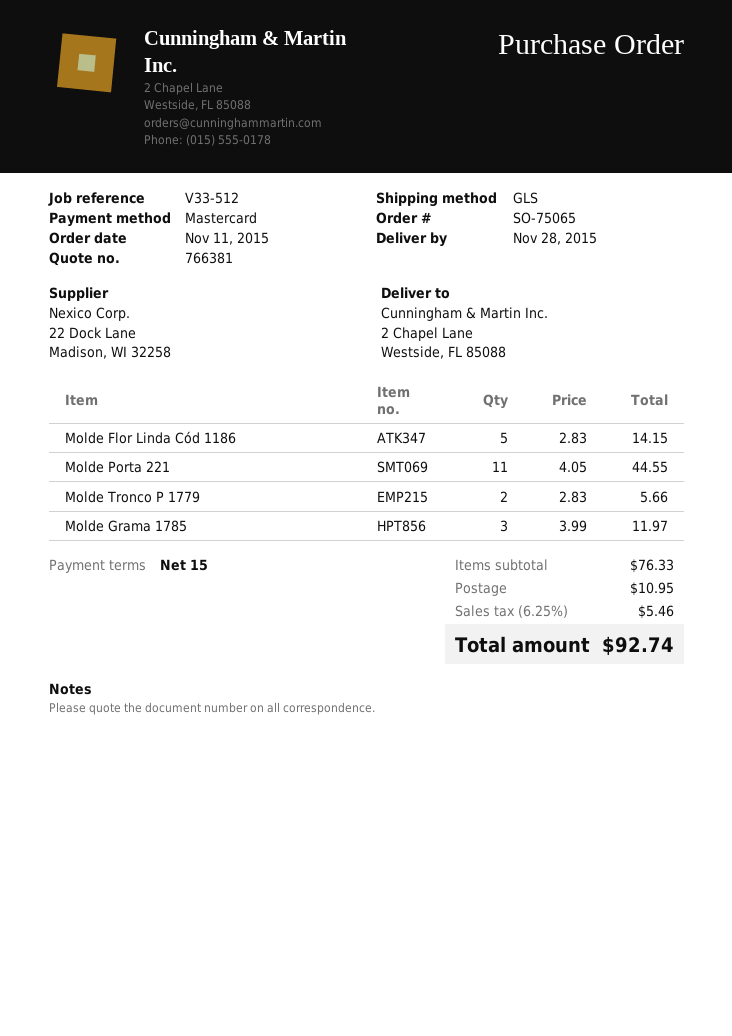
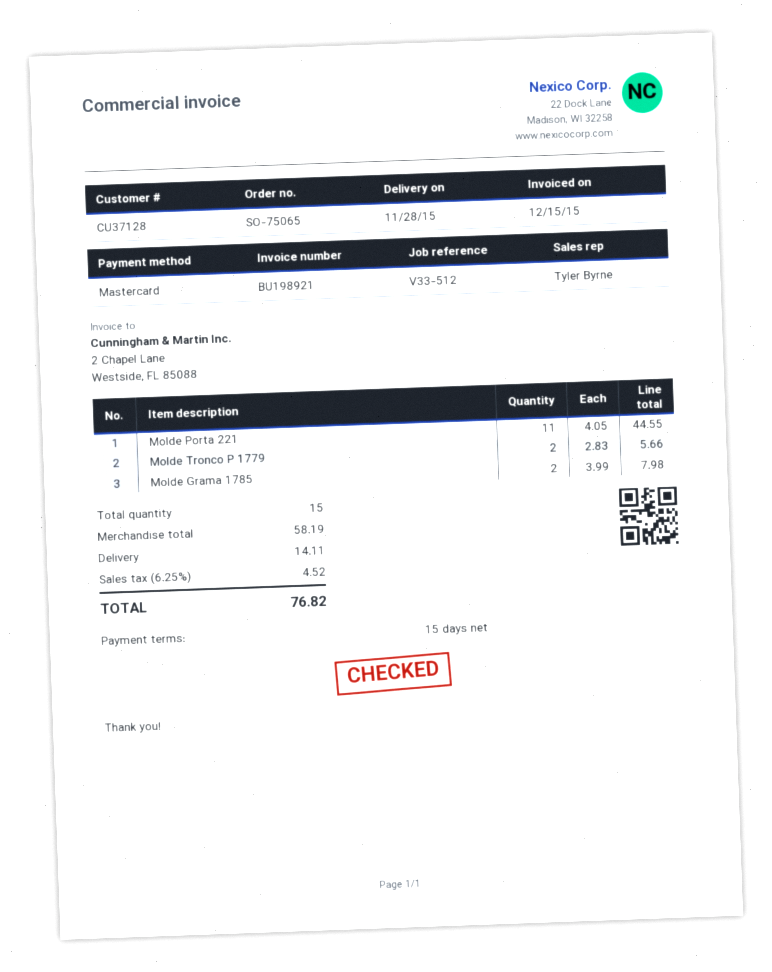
Molde Flor Linda Cód 1186: 5 x 2.83 = 14.15 -> none
Molde Grama 1785: 3 x 3.99 = 11.97 -> 2 x 3.99 = 7.98
subtotal: 76.33 -> 58.19
shipping: 10.95 -> 14.11
tax: 6.25% = 5.46 -> 6.25% = 4.52
total: 92.74 -> 76.82

